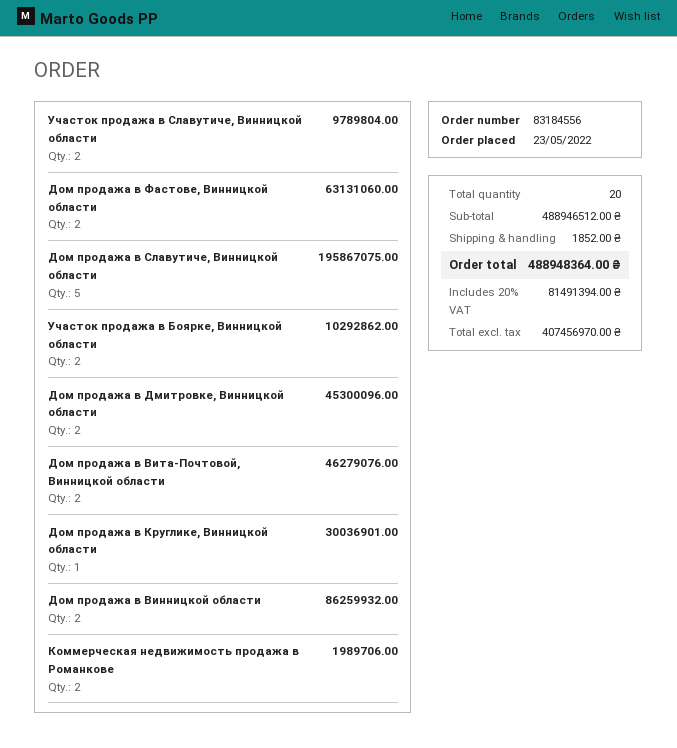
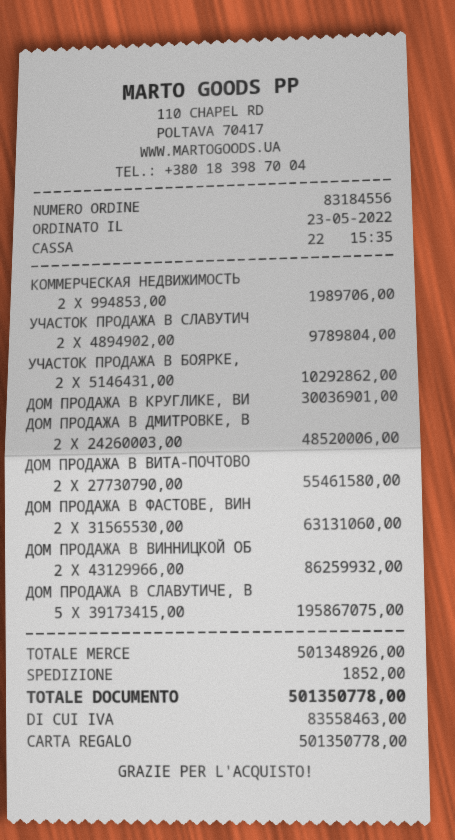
Дом продажа в Дмитровке, Винницкой области: 2 for 45300096.00 -> 2 for 48520006.00
Дом продажа в Вита-Почтовой, Винницкой области: 2 for 46279076.00 -> 2 for 55461580.00
subtotal: 488946512.00 -> 501348926.00
tax: 81491394.00 -> 83558463.00
total: 488948364.00 -> 501350778.00

